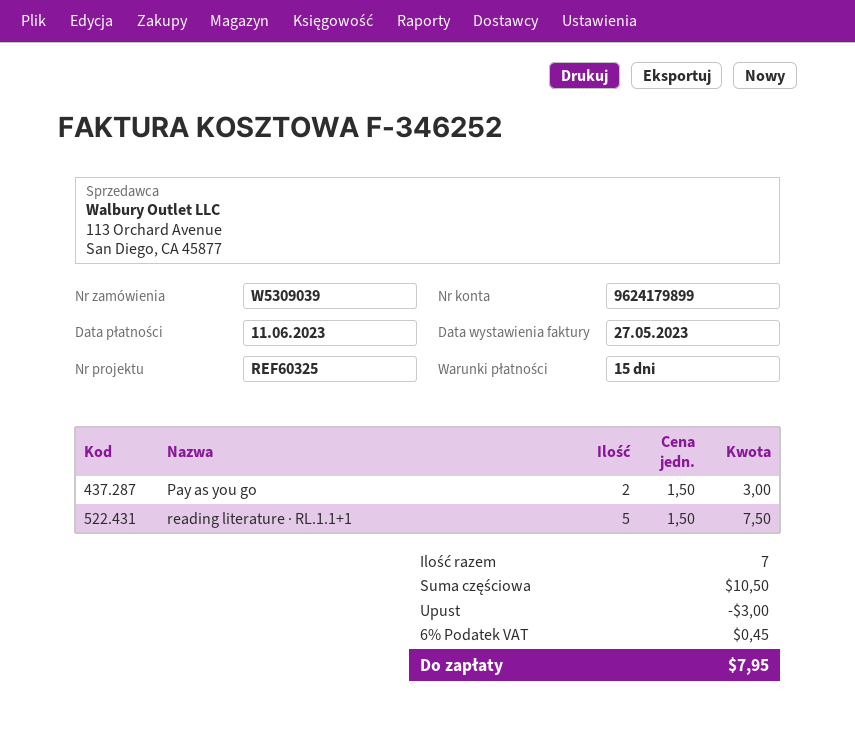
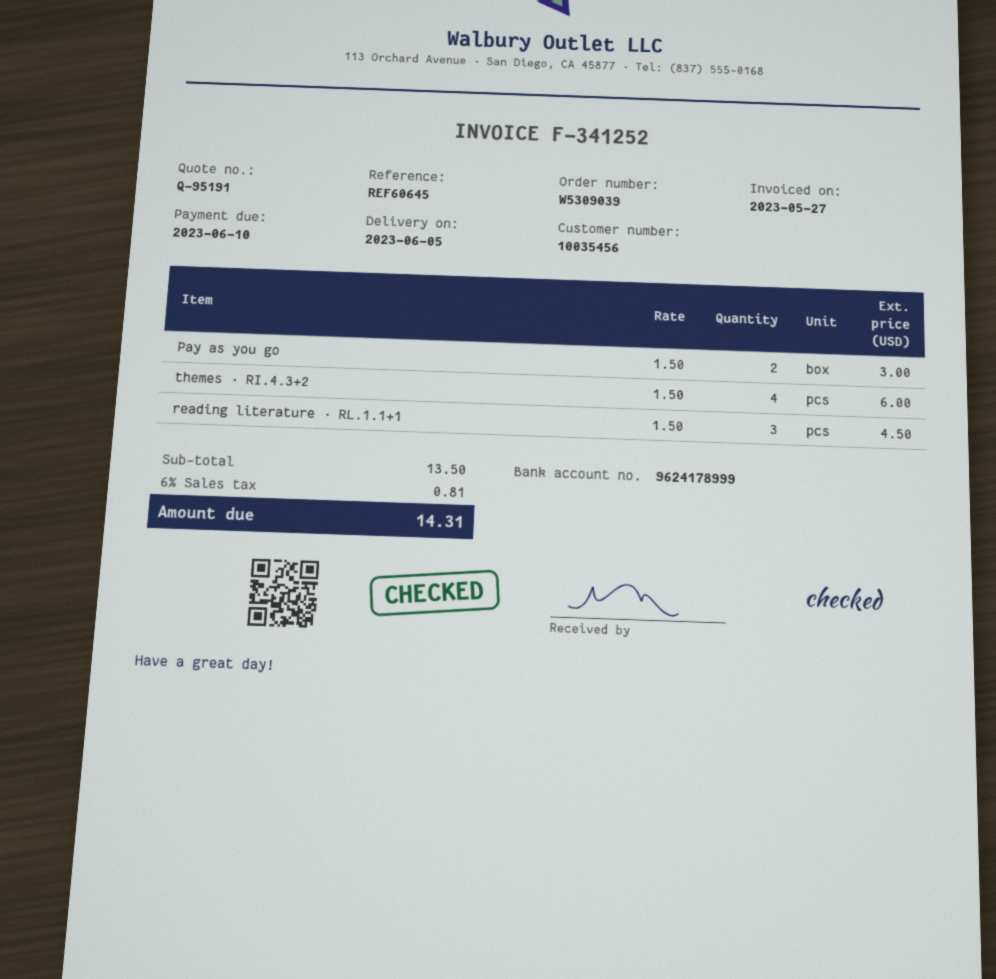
invoice number: F-346252 -> F-341252
due date: 2023-06-11 -> 2023-06-10
reference: REF60325 -> REF60645
bank account: 9624179899 -> 9624178999
reading literature · RL.1.1+1: 5 x 1.50 = 7.50 -> 3 x 1.50 = 4.50
themes · RI.4.3+2: none -> 4 x 1.50 = 6.00
subtotal: 10.50 -> 13.50
discount: 3.00 -> none
tax: 6% = 0.45 -> 6% = 0.81
total: 7.95 -> 14.31

